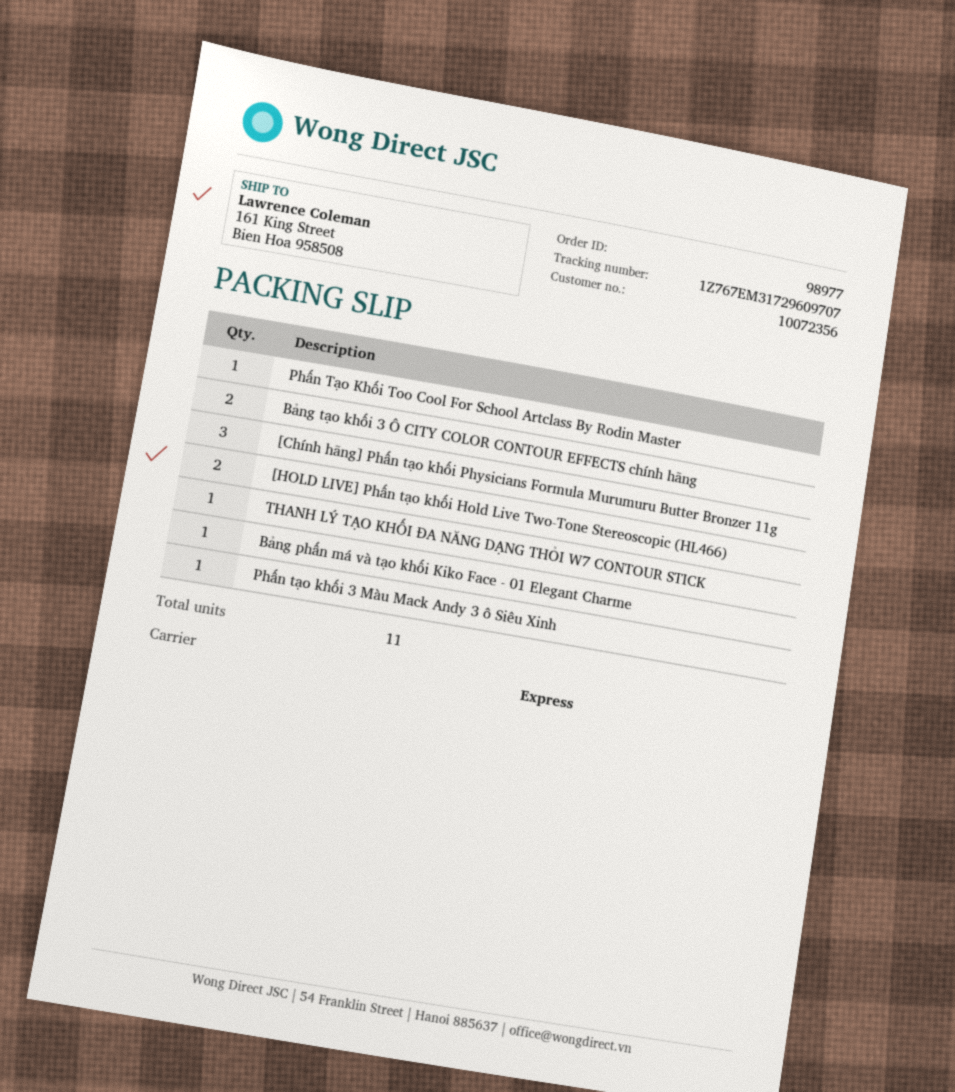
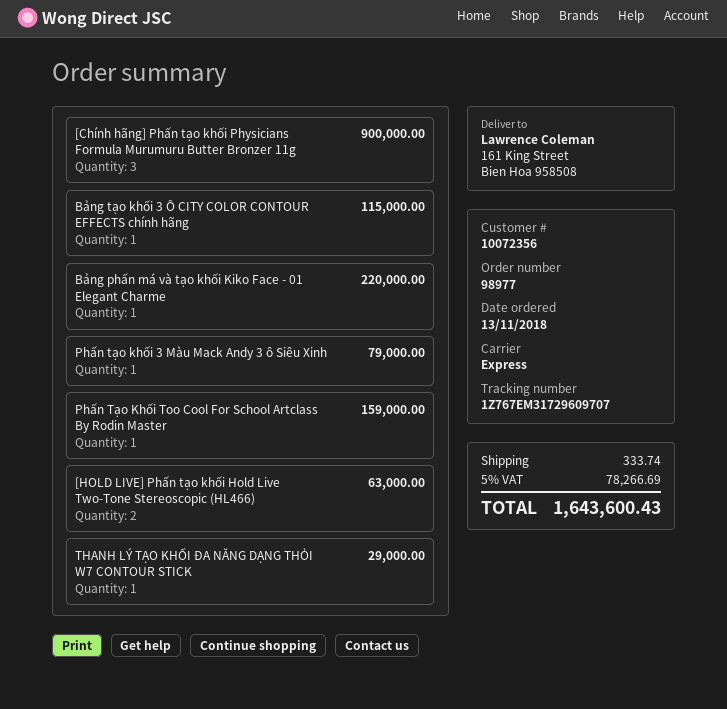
Bảng tạo khối 3 Ô CITY COLOR CONTOUR EFFECTS chính hãng: 2 -> 1

